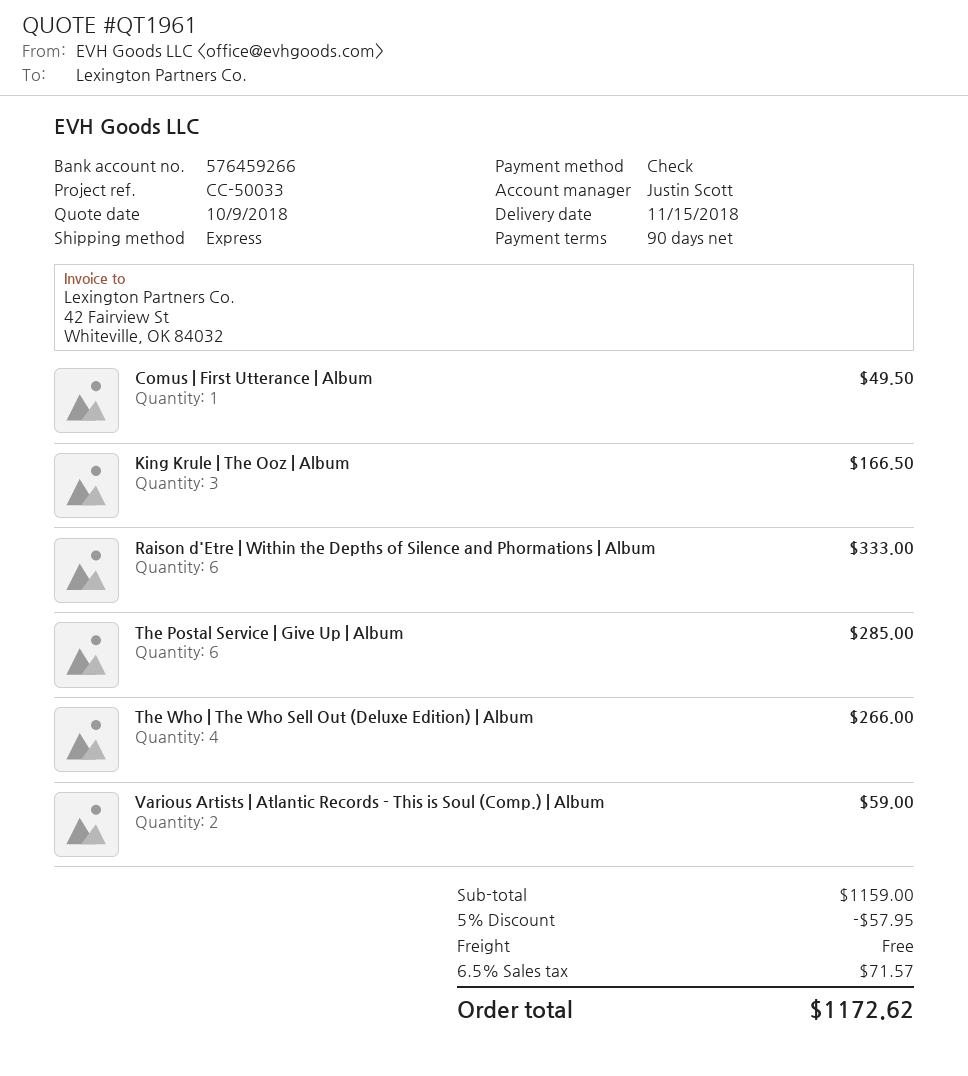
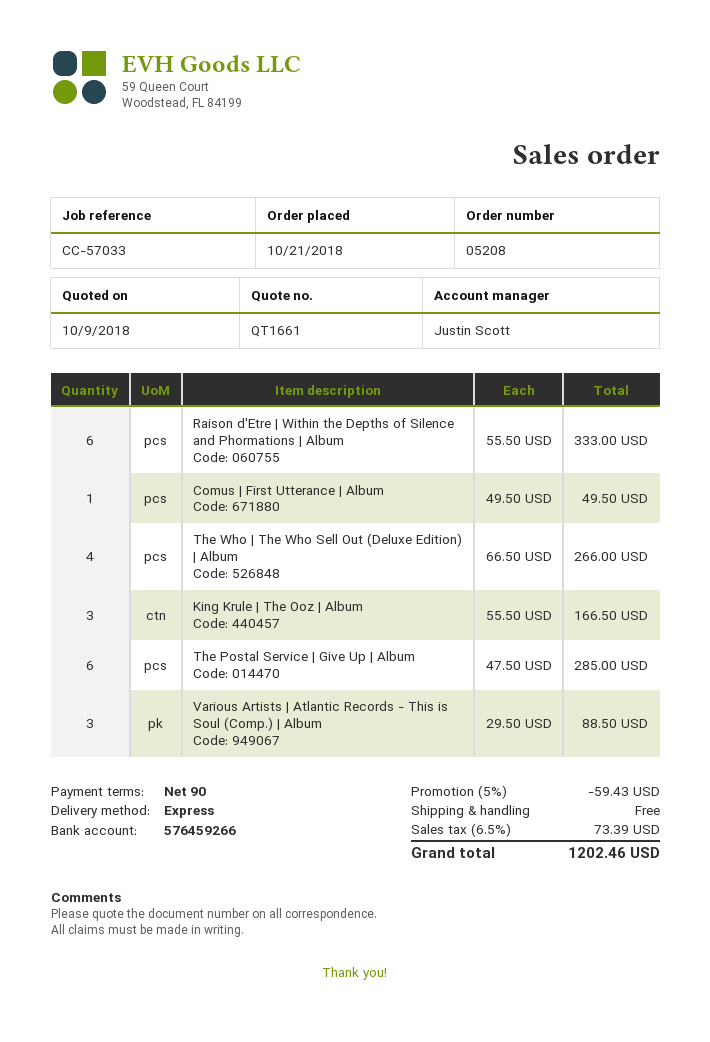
quote number: QT1961 -> QT1661
reference: CC-50033 -> CC-57033
Various Artists | Atlantic Records - This is Soul (Comp.) | Album: 2 for 59.00 -> 3 for 88.50
discount: 5% = 57.95 -> 5% = 59.43
tax: 6.5% = 71.57 -> 6.5% = 73.39
total: 1172.62 -> 1202.46

